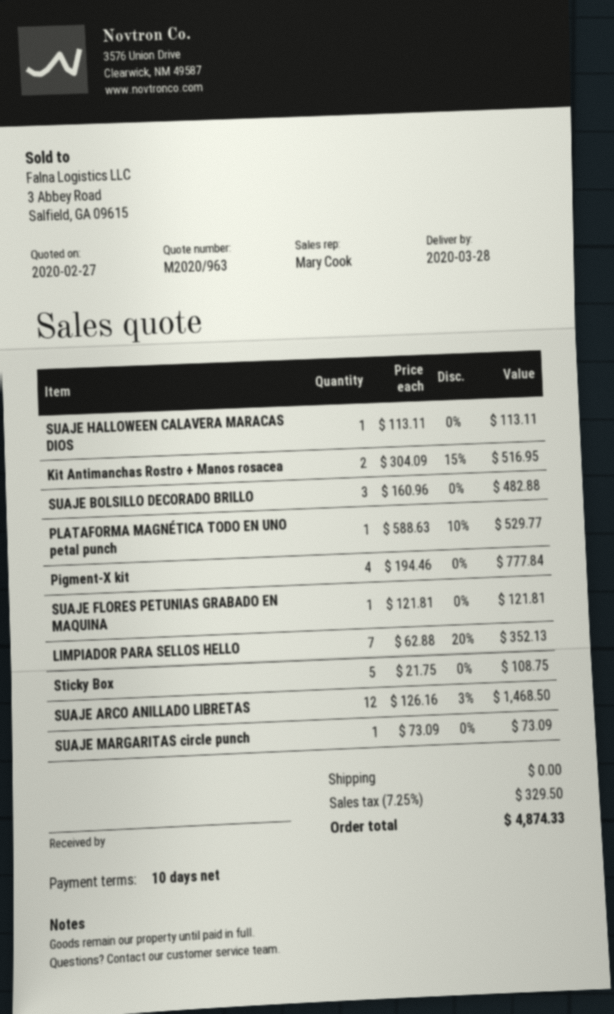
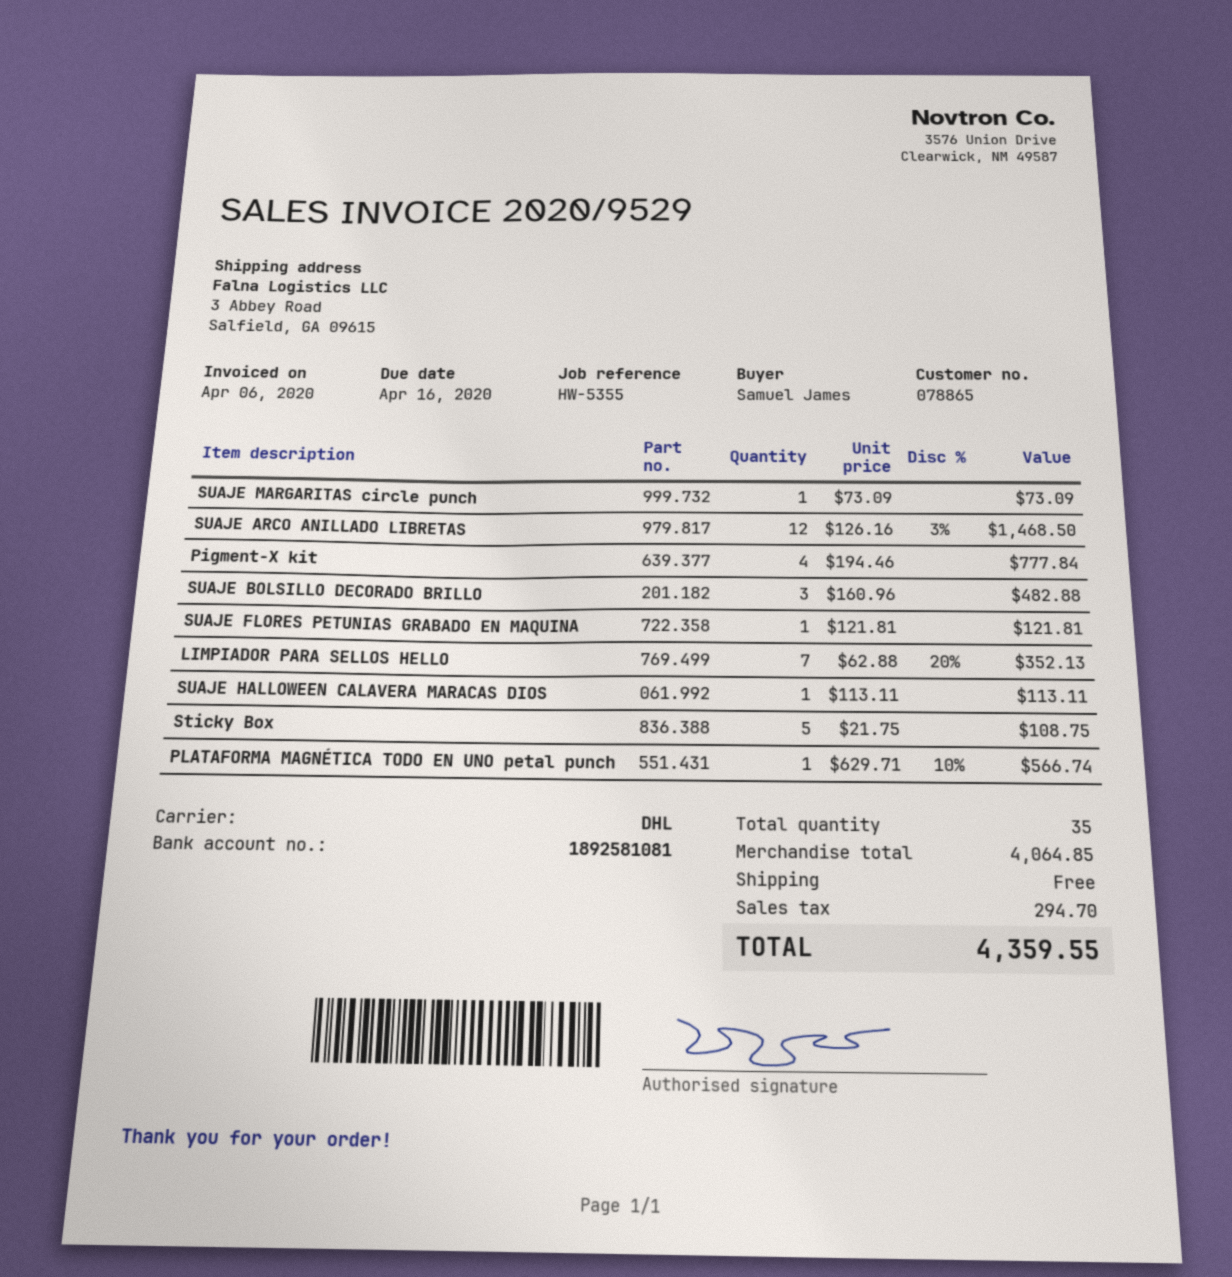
Kit Antimanchas Rostro + Manos rosacea: 2 x 304.09 - 15% = 516.95 -> none
PLATAFORMA MAGNÉTICA TODO EN UNO petal punch: 1 x 588.63 - 10% = 529.77 -> 1 x 629.71 - 10% = 566.74
tax: 329.50 -> 294.70
total: 4874.33 -> 4359.55

